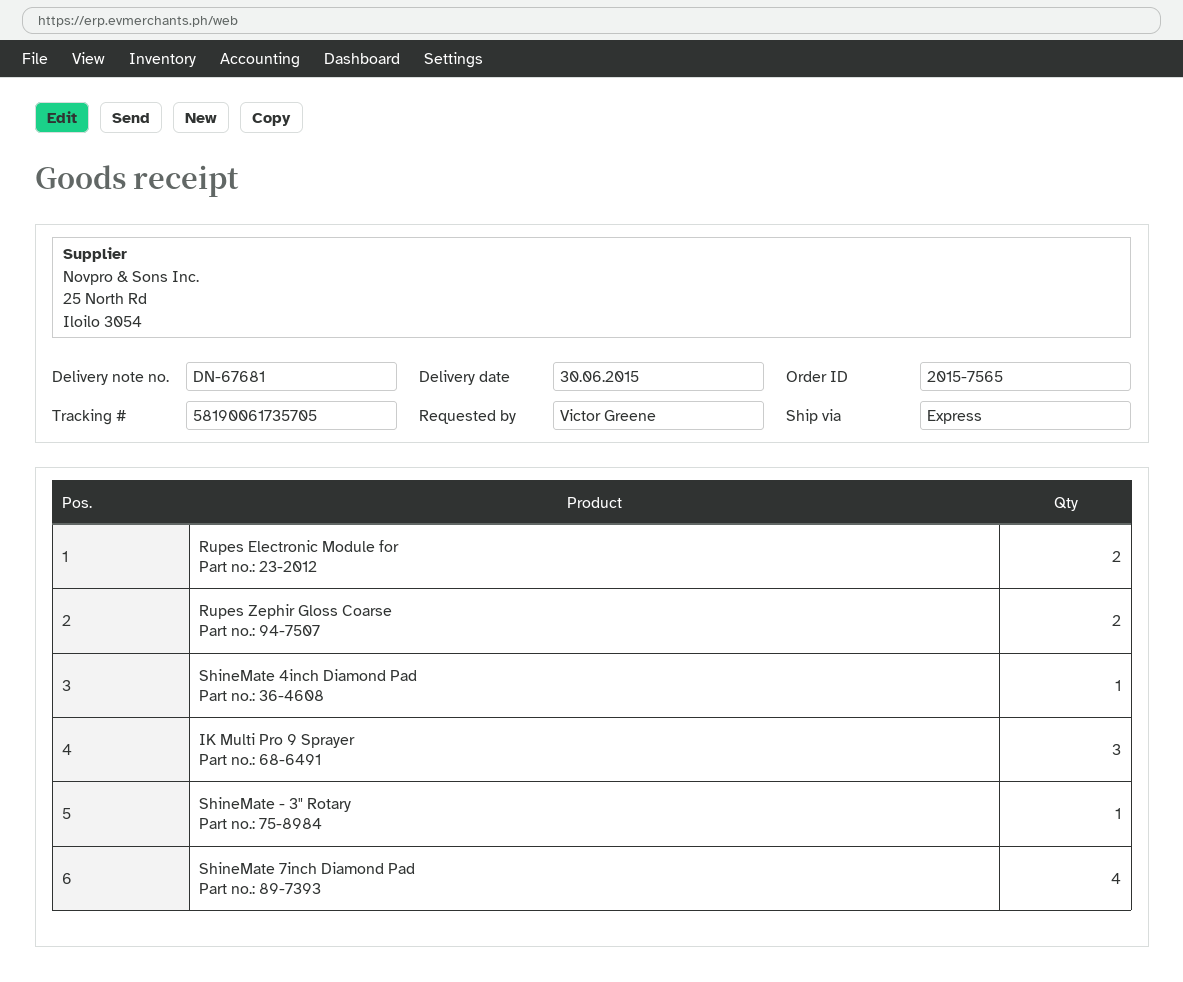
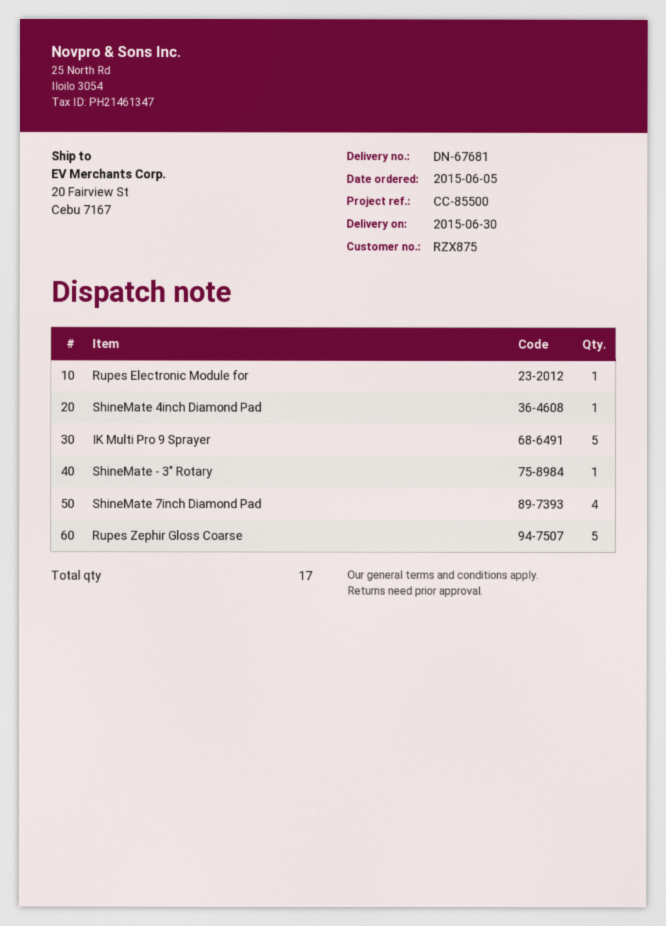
Rupes Electronic Module for: 2 -> 1
Rupes Zephir Gloss Coarse: 2 -> 5
IK Multi Pro 9 Sprayer: 3 -> 5

